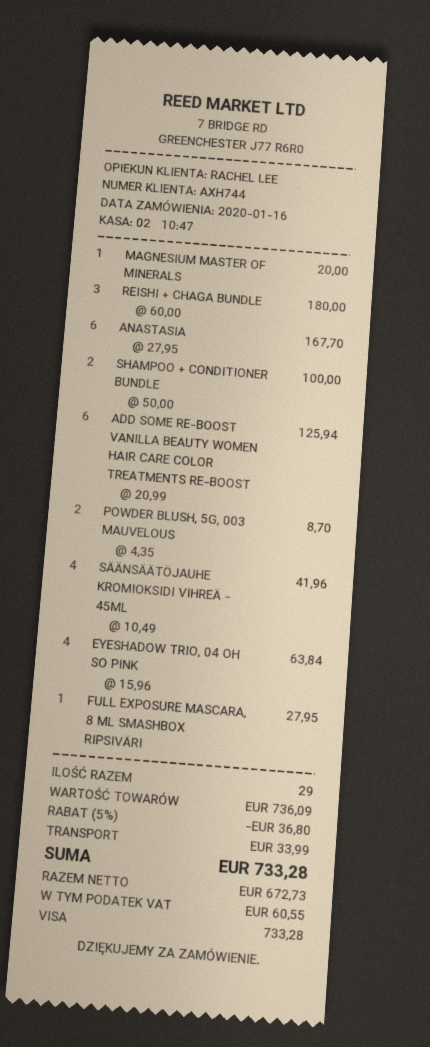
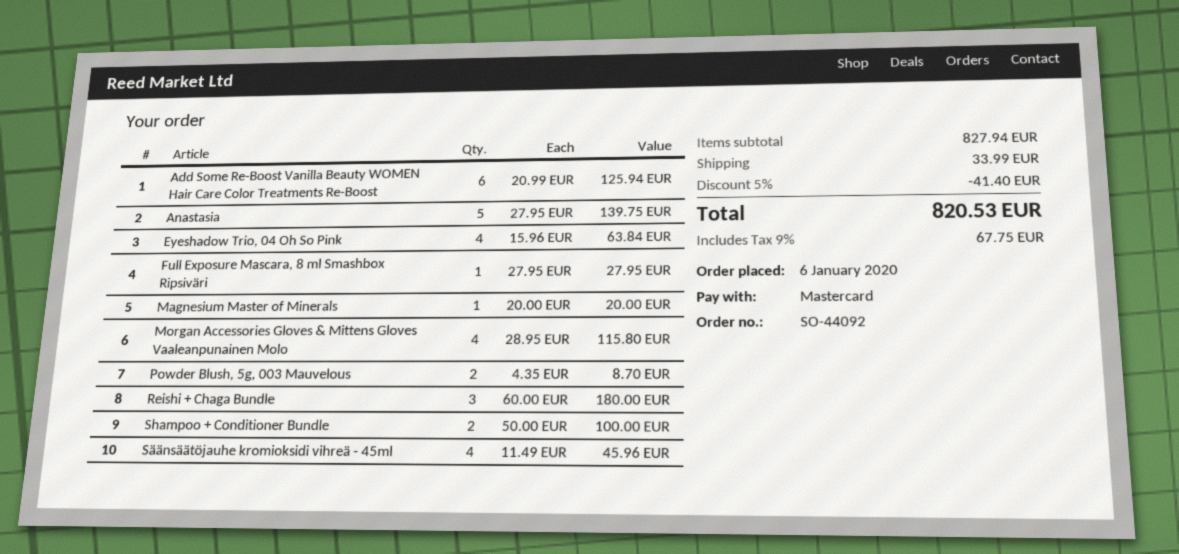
order date: 2020-01-16 -> 2020-01-06
payment method: Visa -> Mastercard
ANASTASIA: 6 x 27.95 = 167.70 -> 5 x 27.95 = 139.75
SÄÄNSÄÄTÖJAUHE KROMIOKSIDI VIHREÄ - 45ML: 4 x 10.49 = 41.96 -> 4 x 11.49 = 45.96
Morgan Accessories Gloves & Mittens Gloves Vaaleanpunainen Molo: none -> 4 x 28.95 = 115.80
subtotal: 736.09 -> 827.94
discount: 5% = 36.80 -> 5% = 41.40
tax: 60.55 -> 67.75
total: 733.28 -> 820.53

